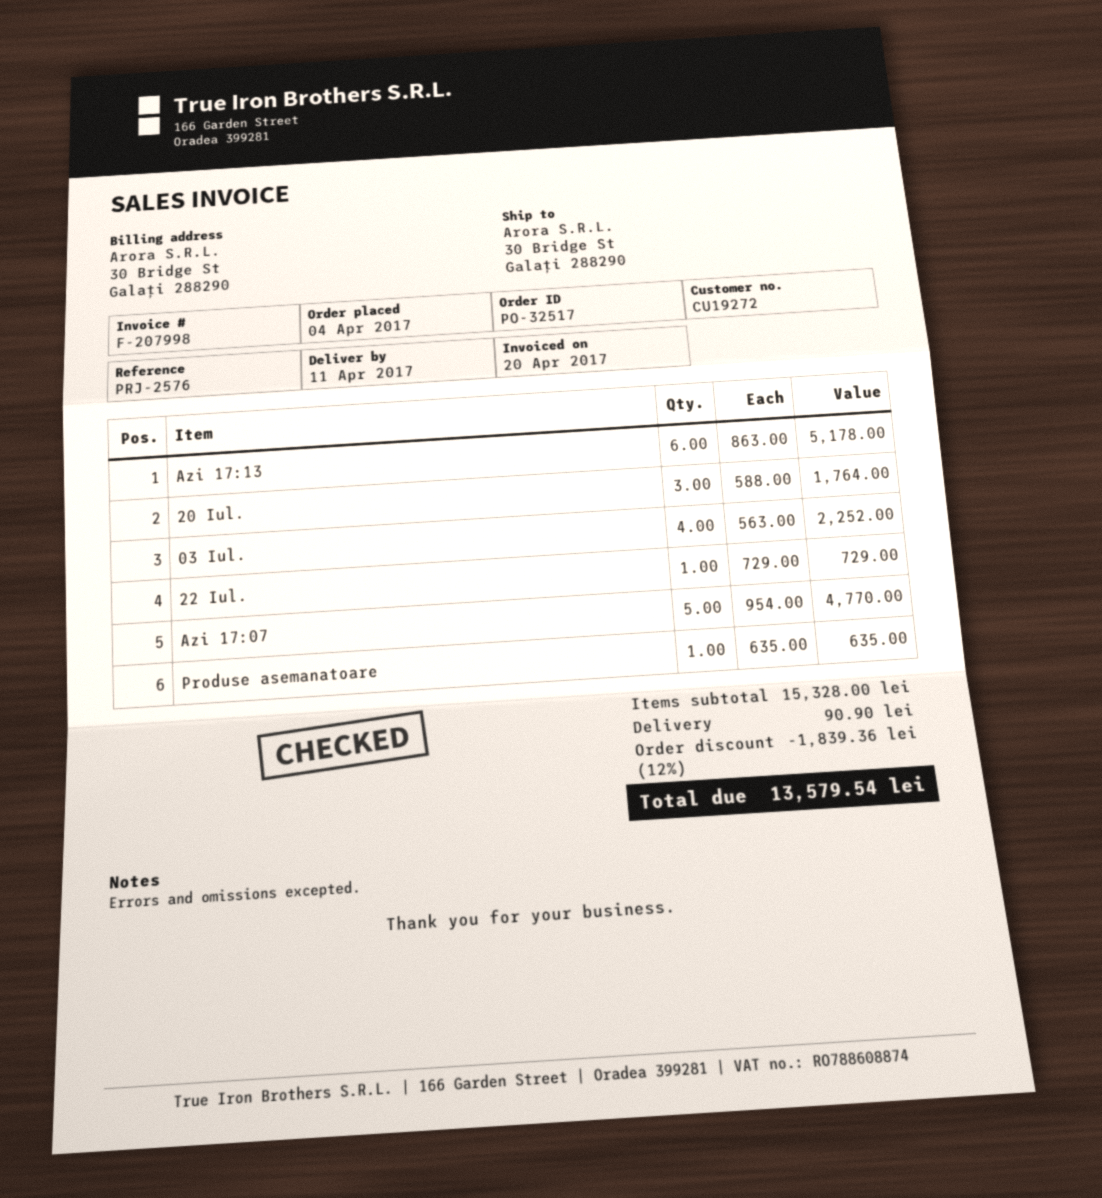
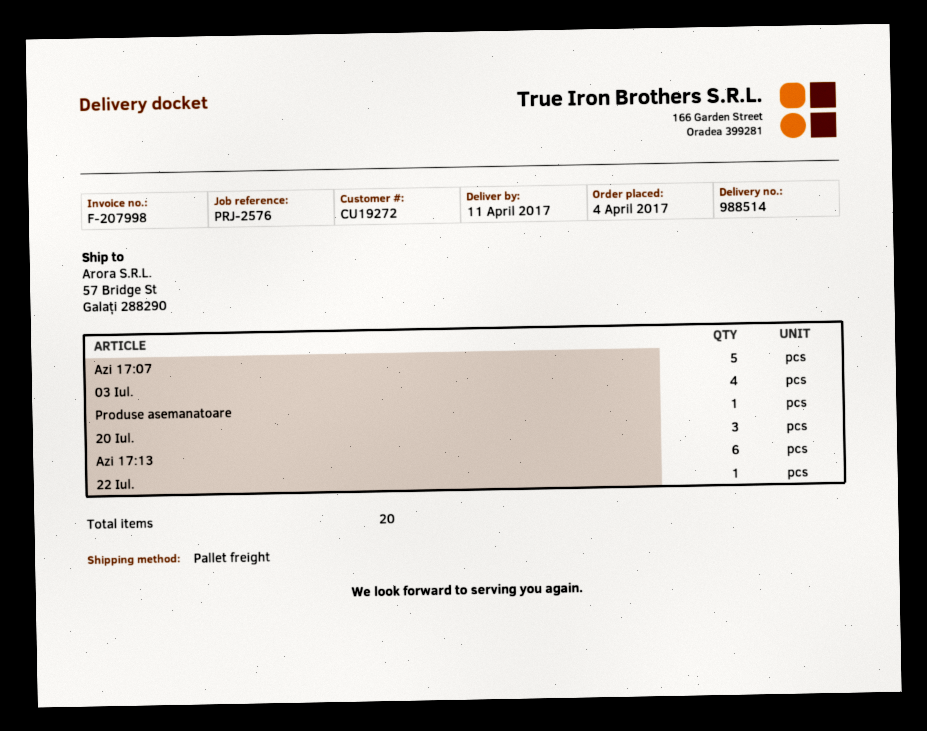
ship to: 30 Bridge St, Galați 288290 -> 57 Bridge St, Galați 288290

